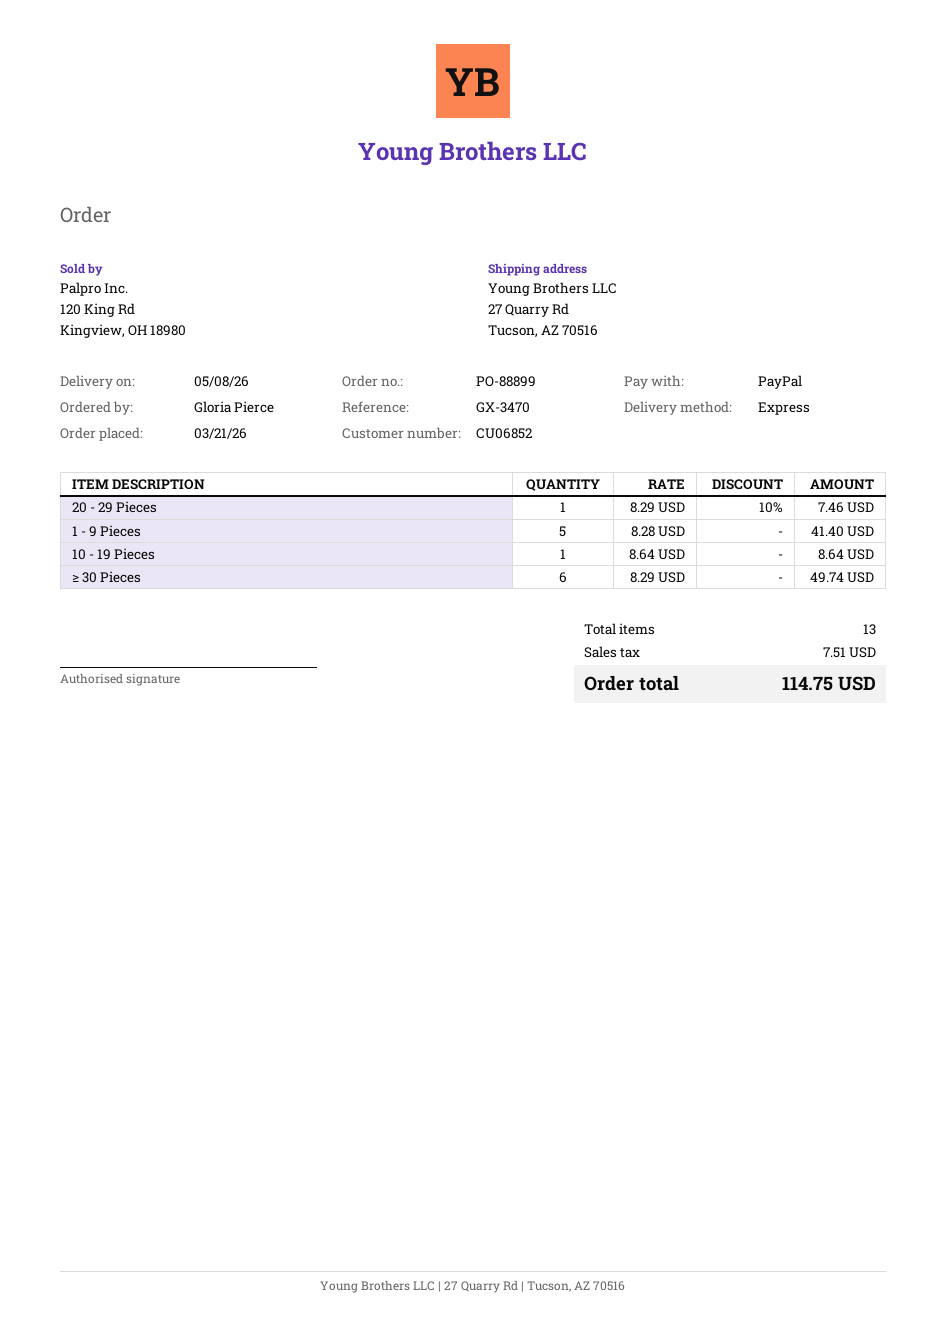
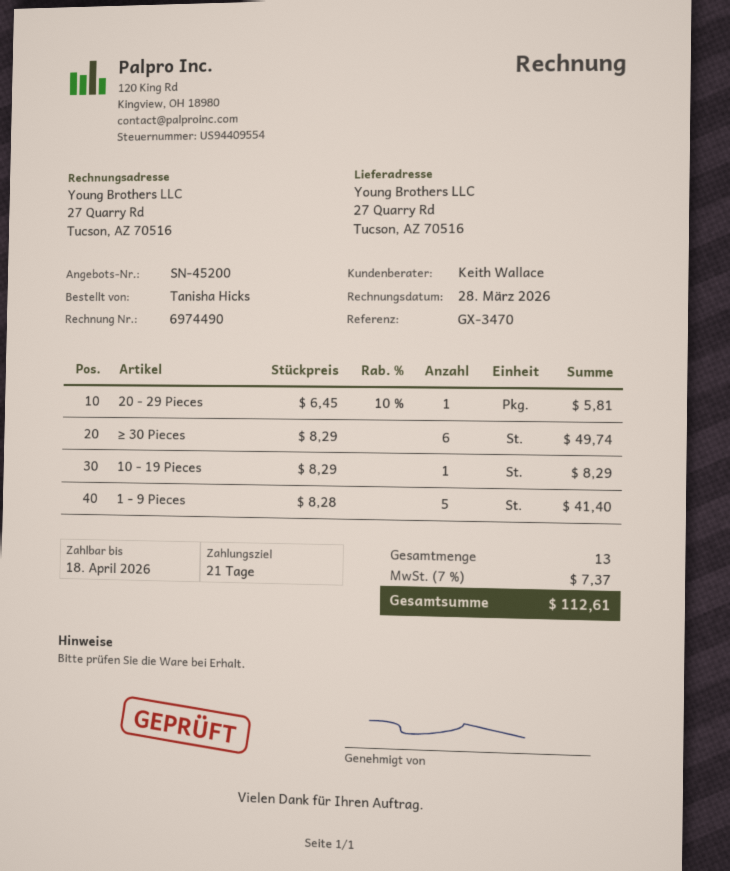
ordered by: Gloria Pierce -> Tanisha Hicks
20 - 29 Pieces: 1 x 8.29 - 10% = 7.46 -> 1 x 6.45 - 10% = 5.81
10 - 19 Pieces: 1 x 8.64 = 8.64 -> 1 x 8.29 = 8.29
tax: 7.51 -> 7.37
total: 114.75 -> 112.61

